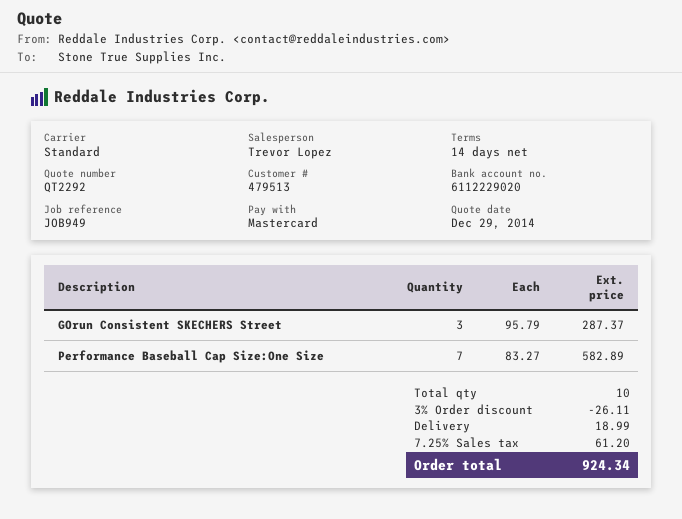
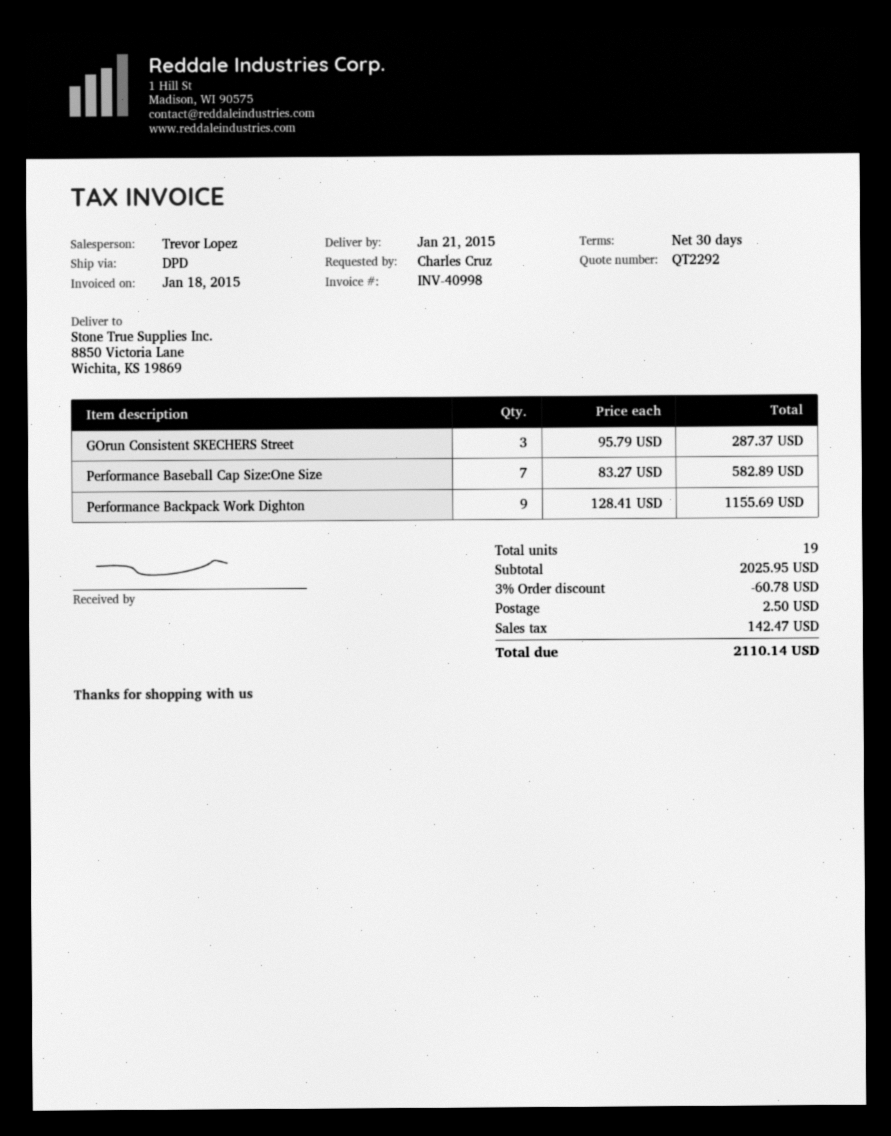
payment terms: 14 days -> 30 days
shipping method: standard -> DPD
Performance Backpack Work Dighton: none -> 9 x 128.41 = 1155.69
total quantity: 10 -> 19
discount: 3% = 26.11 -> 3% = 60.78
shipping: 18.99 -> 2.50
tax: 61.20 -> 142.47
total: 924.34 -> 2110.14

